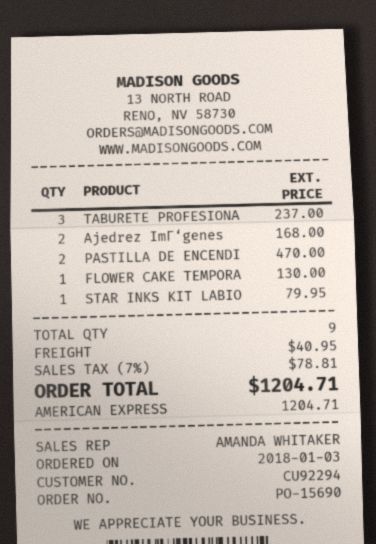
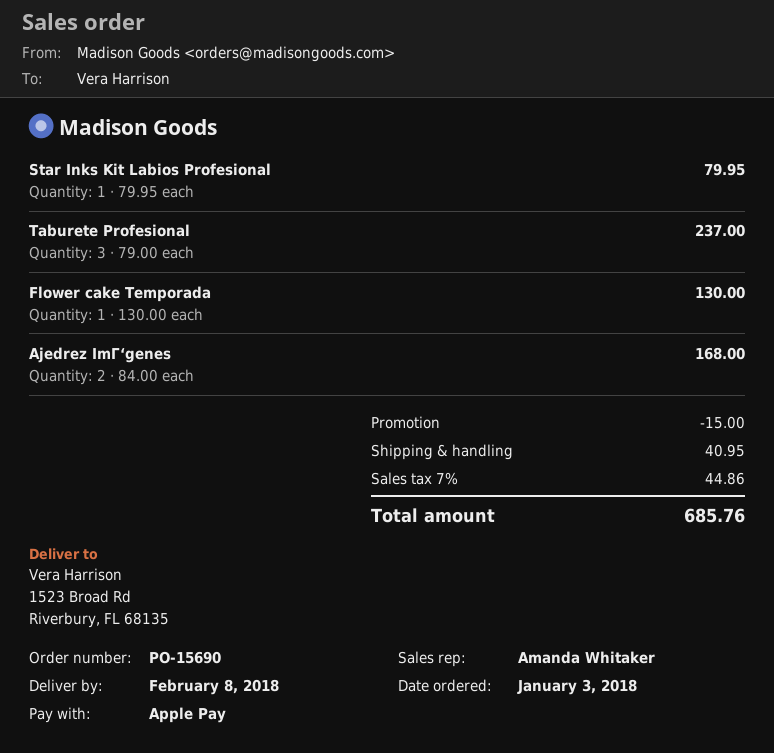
payment method: American Express -> Apple Pay
PASTILLA DE ENCENDI: 2 for 470.00 -> none
discount: none -> 15.00
tax: 7% = 78.81 -> 7% = 44.86
total: 1204.71 -> 685.76

